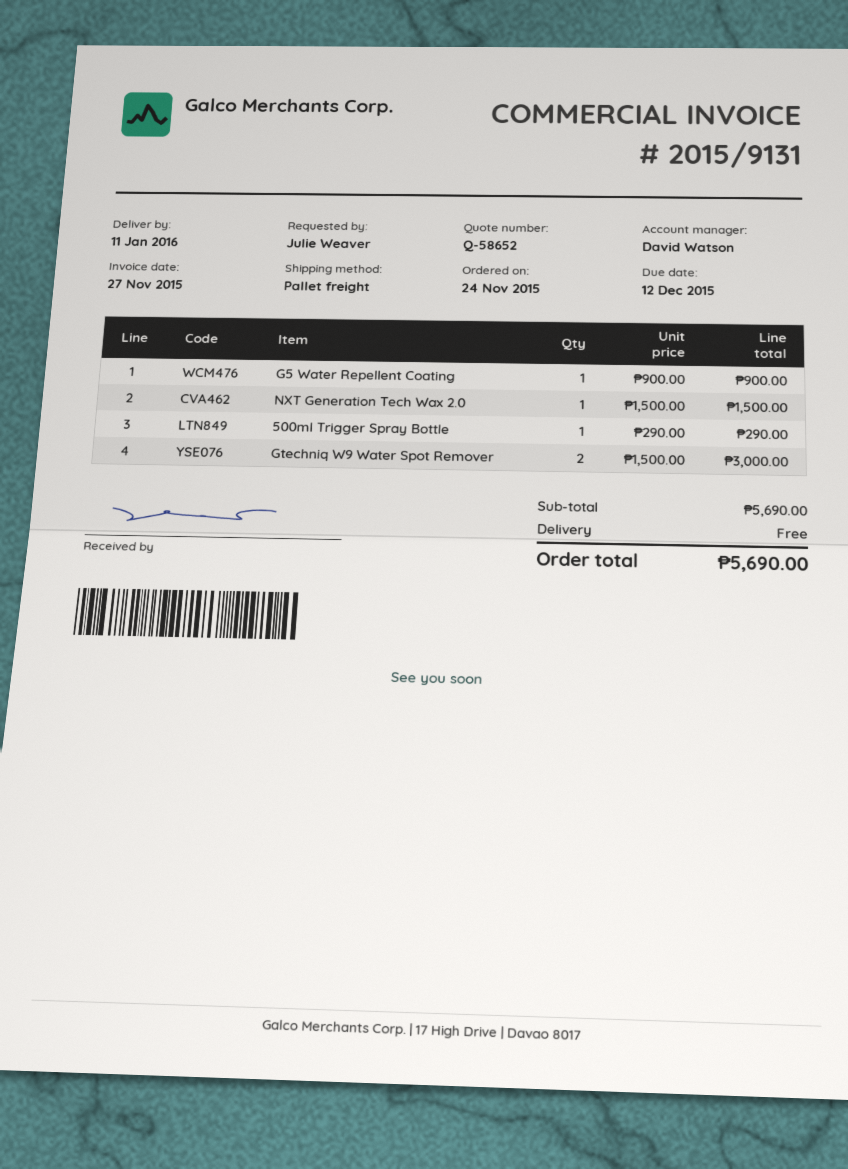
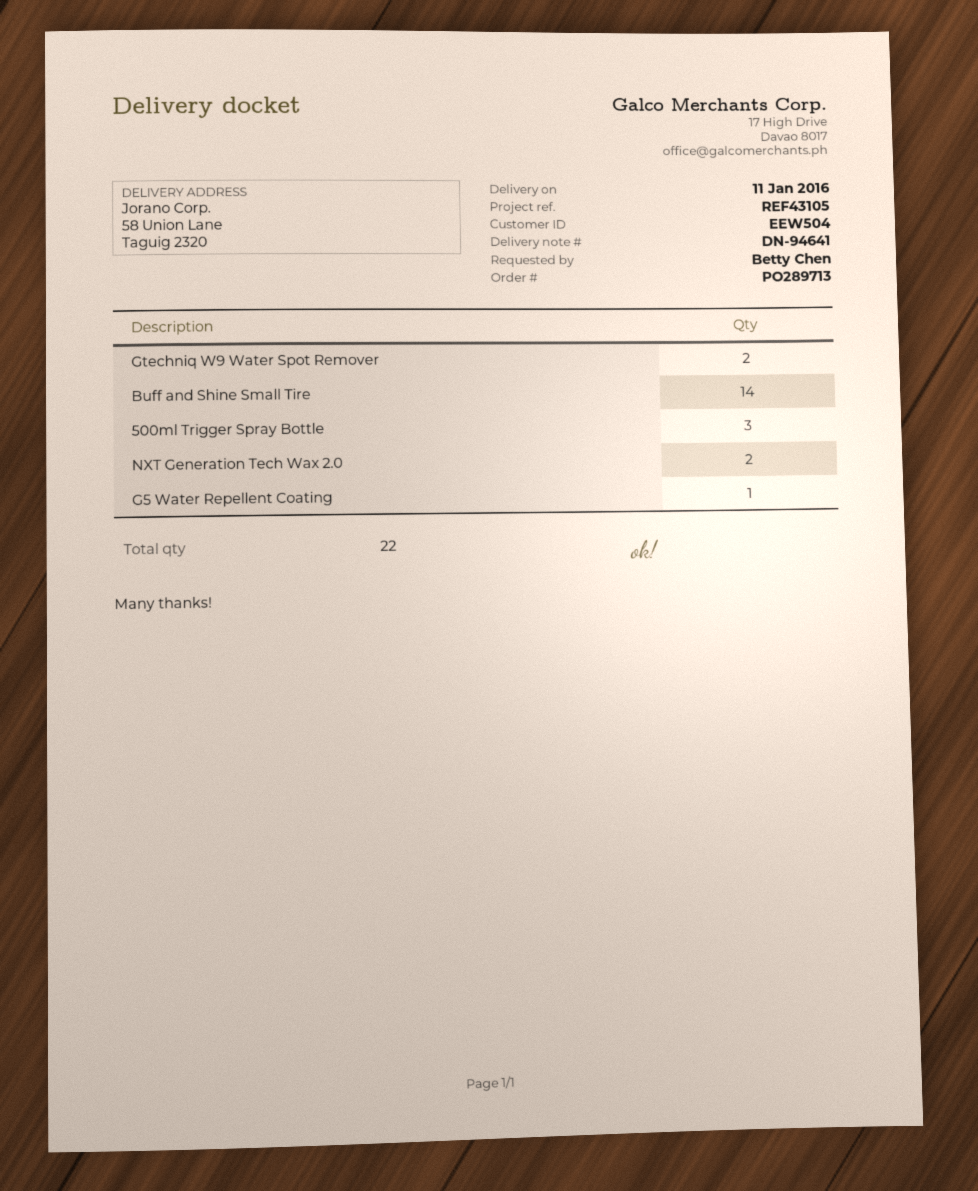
ordered by: Julie Weaver -> Betty Chen
NXT Generation Tech Wax 2.0: 1 -> 2
500ml Trigger Spray Bottle: 1 -> 3
Buff and Shine Small Tire: none -> 14

